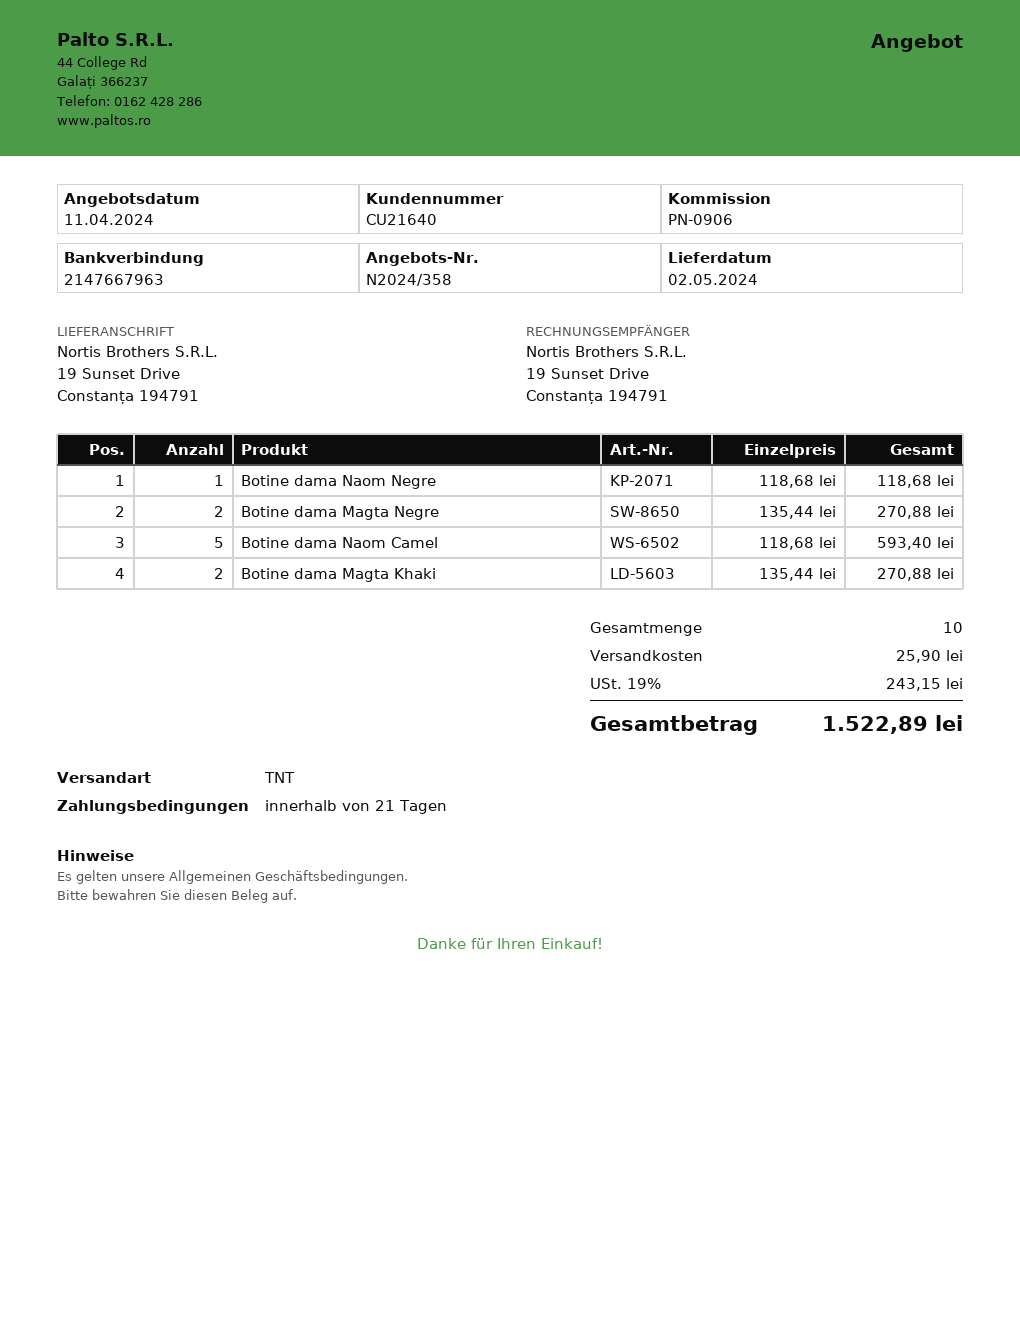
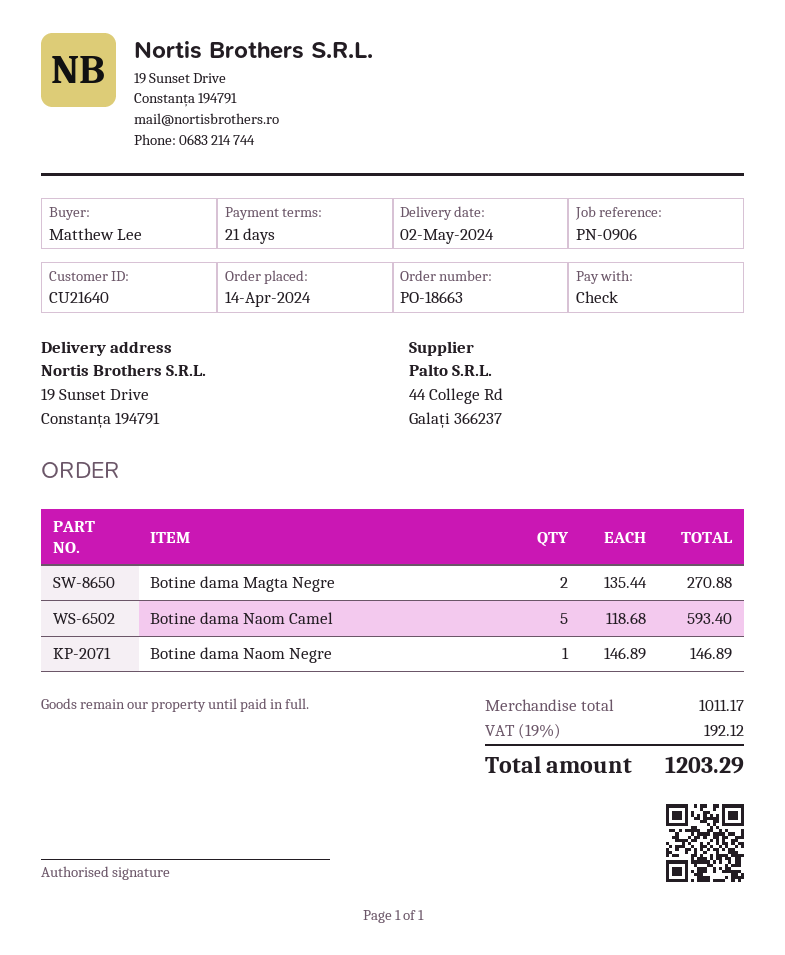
Botine dama Naom Negre: 1 x 118.68 = 118.68 -> 1 x 146.89 = 146.89
Botine dama Magta Khaki: 2 x 135.44 = 270.88 -> none
shipping: 25.90 -> none
tax: 19% = 243.15 -> 19% = 192.12
total: 1522.89 -> 1203.29

